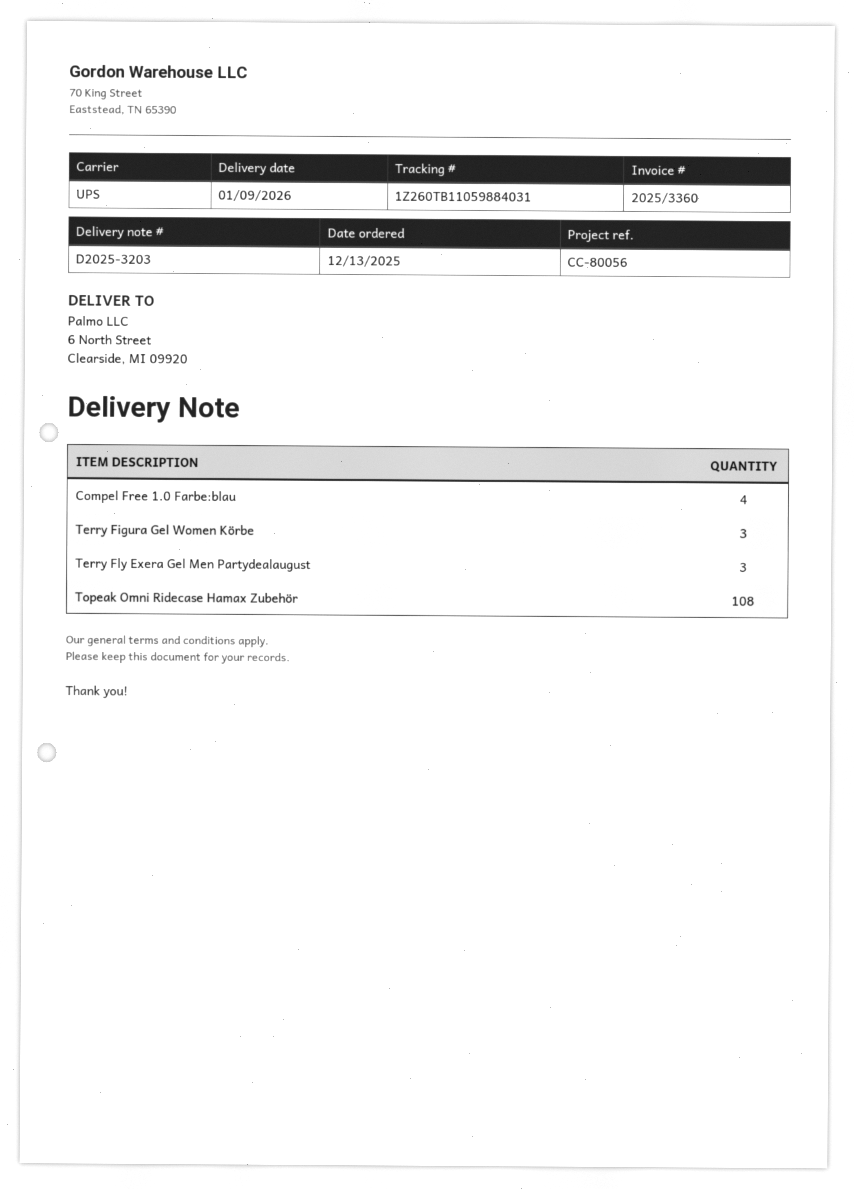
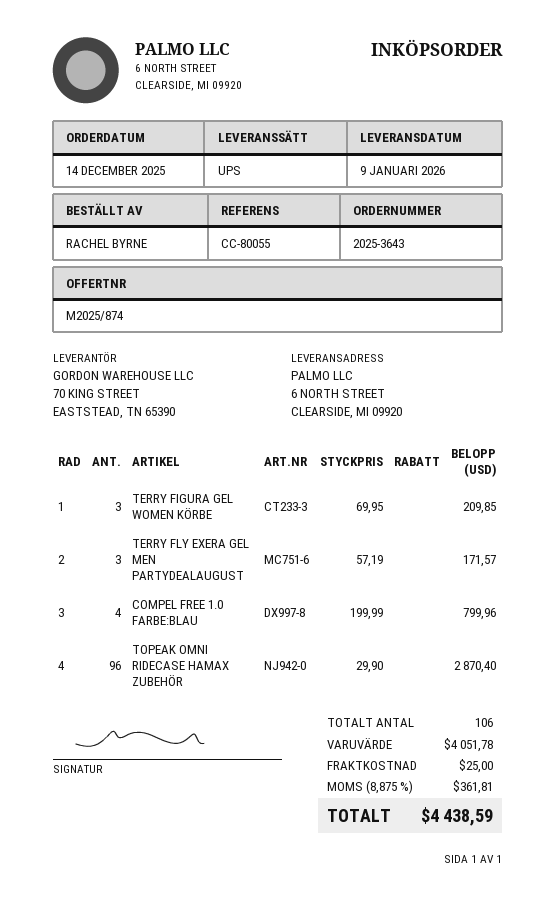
order date: 2025-12-13 -> 2025-12-14
reference: CC-80056 -> CC-80055
Topeak Omni Ridecase Hamax Zubehör: 108 -> 96

